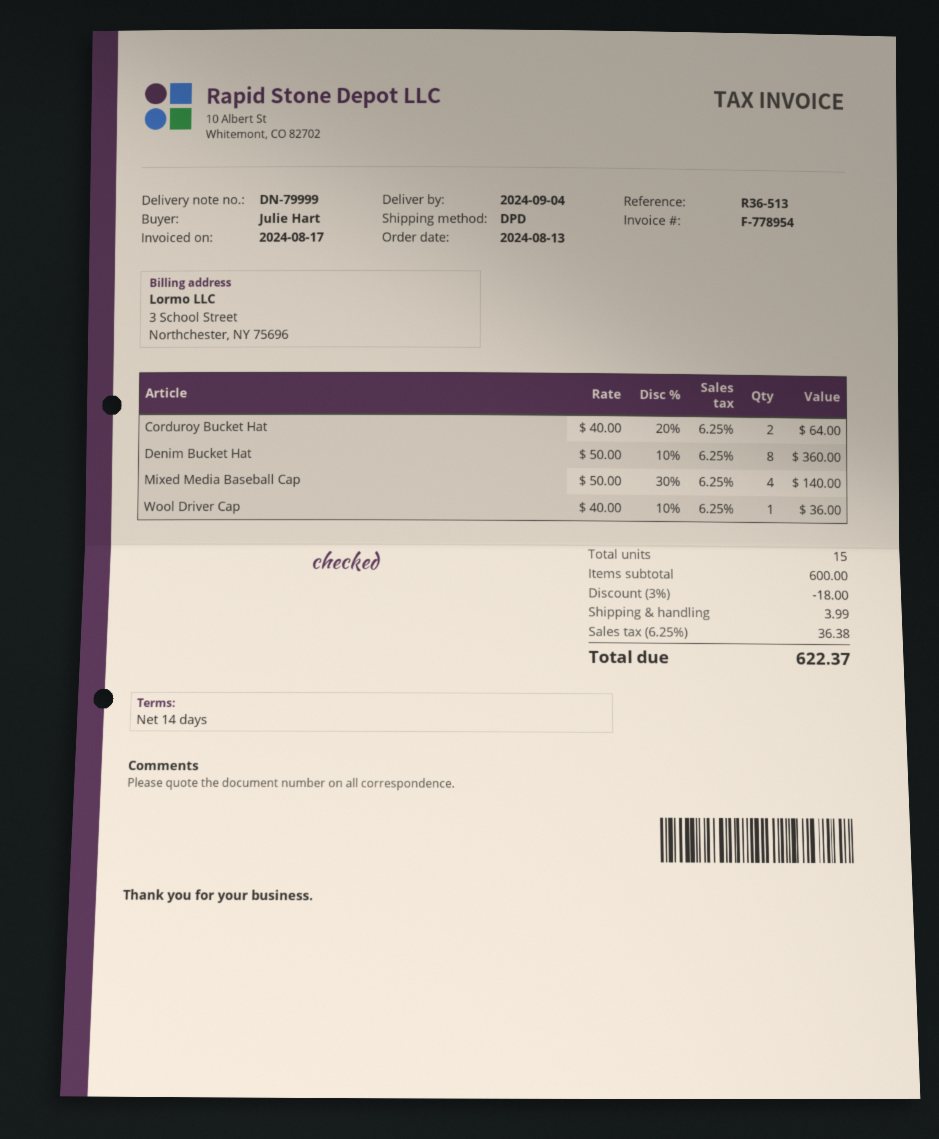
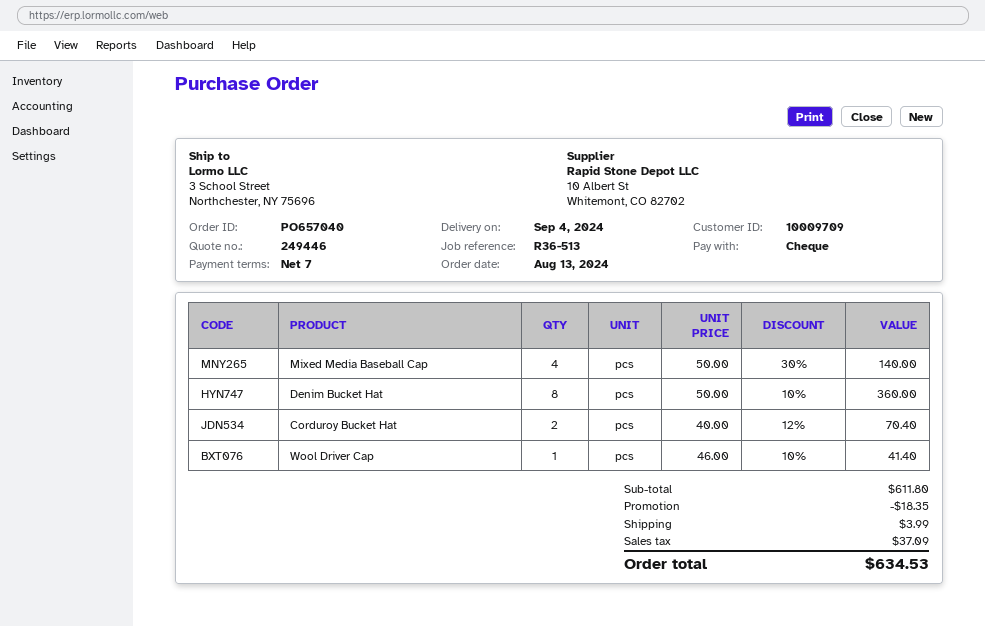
payment terms: 14 days -> 7 days
Corduroy Bucket Hat: 2 x 40.00 - 20% = 64.00 -> 2 x 40.00 - 12% = 70.40
Wool Driver Cap: 1 x 40.00 - 10% = 36.00 -> 1 x 46.00 - 10% = 41.40
subtotal: 600.00 -> 611.80
discount: 18.00 -> 18.35
tax: 36.38 -> 37.09
total: 622.37 -> 634.53

